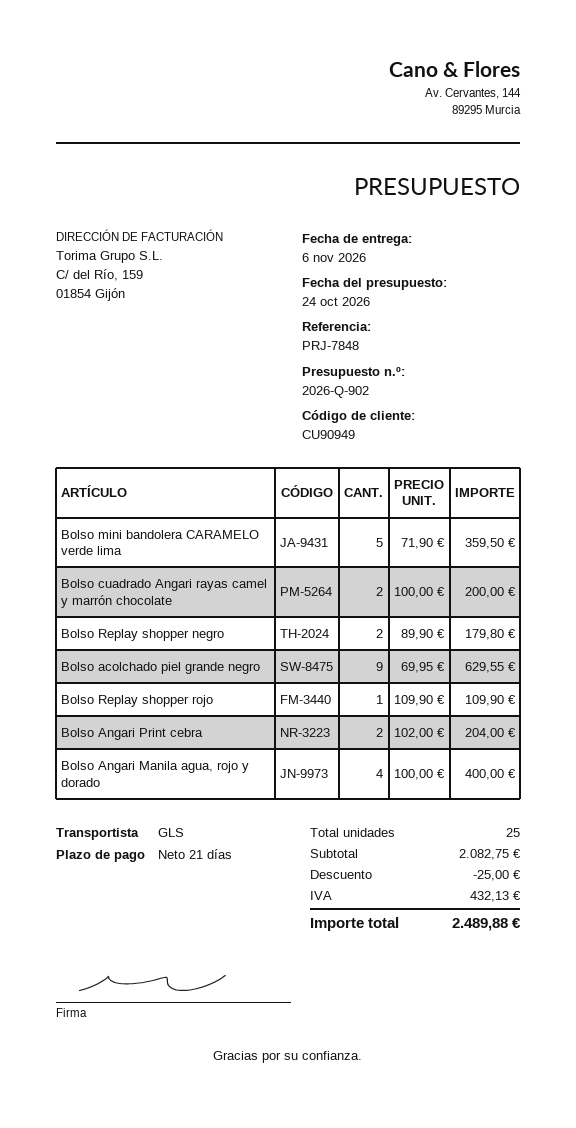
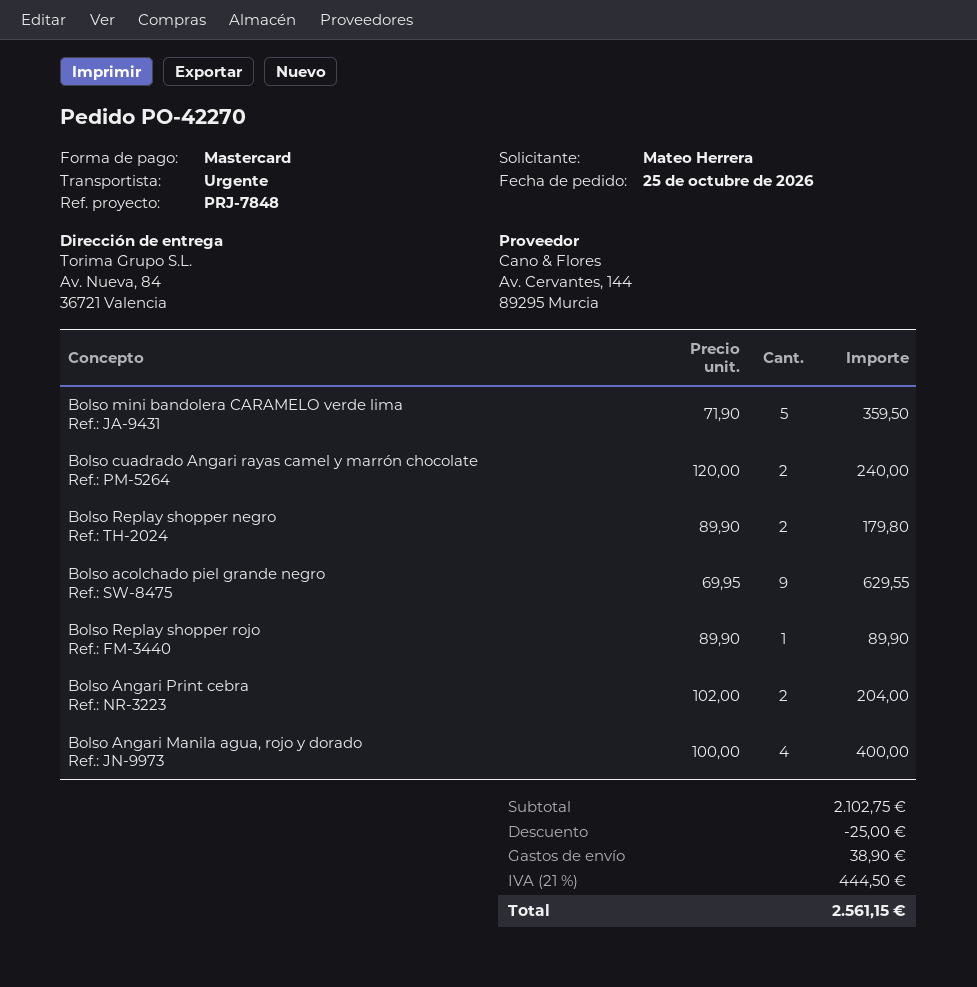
shipping method: GLS -> express
Bolso cuadrado Angari rayas camel y marrón chocolate: 2 x 100.00 = 200.00 -> 2 x 120.00 = 240.00
Bolso Replay shopper rojo: 1 x 109.90 = 109.90 -> 1 x 89.90 = 89.90
subtotal: 2082.75 -> 2102.75
shipping: none -> 38.90
tax: 432.13 -> 444.50
total: 2489.88 -> 2561.15

